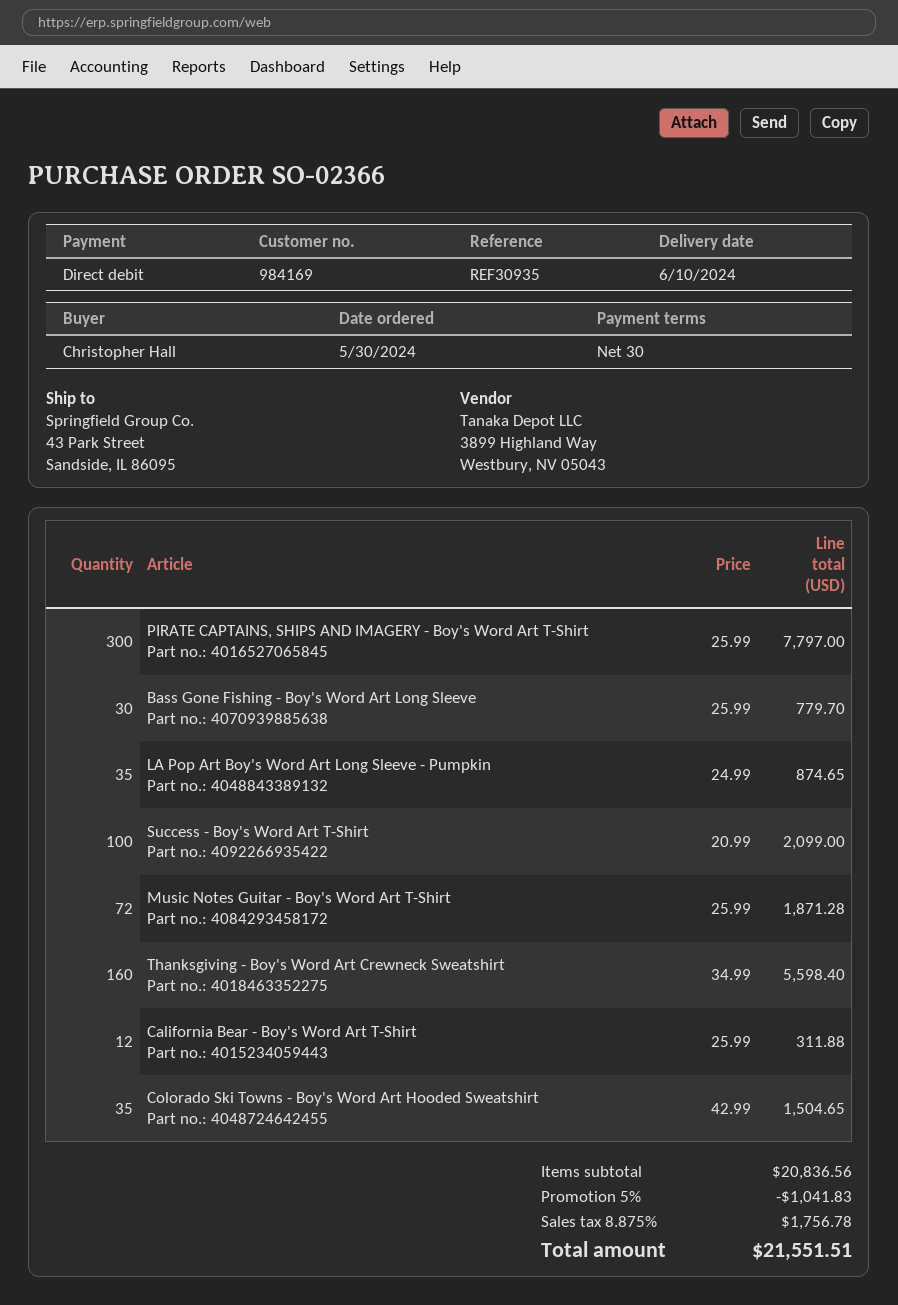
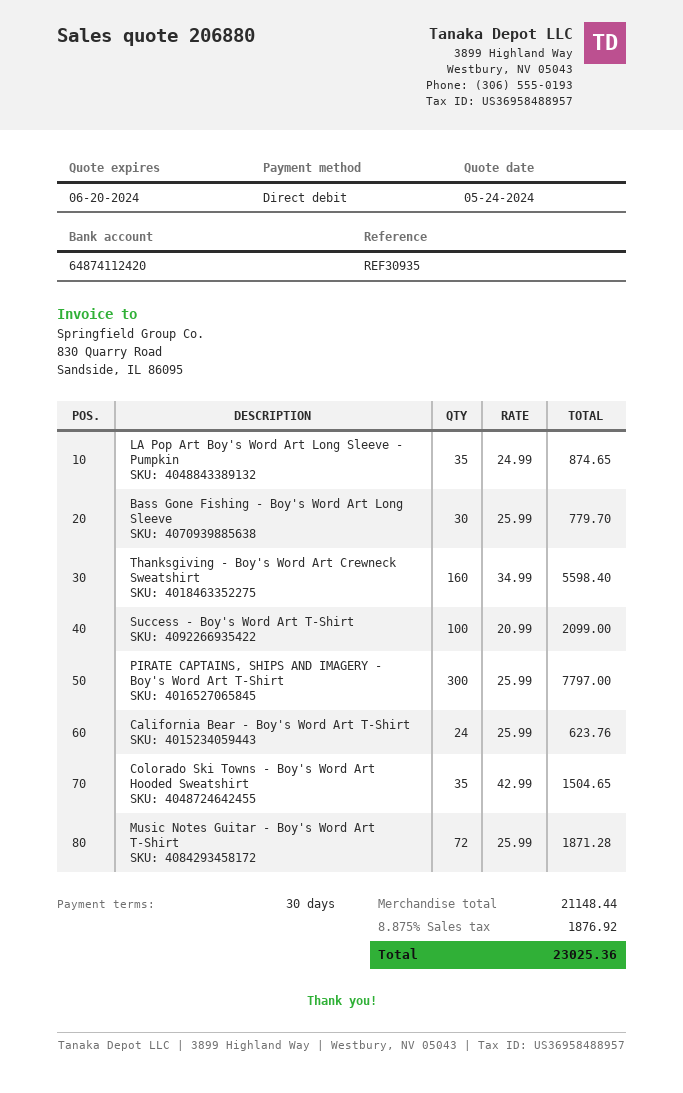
California Bear - Boy's Word Art T-Shirt: 12 x 25.99 = 311.88 -> 24 x 25.99 = 623.76
subtotal: 20836.56 -> 21148.44
discount: 5% = 1041.83 -> none
tax: 8.875% = 1756.78 -> 8.875% = 1876.92
total: 21551.51 -> 23025.36

